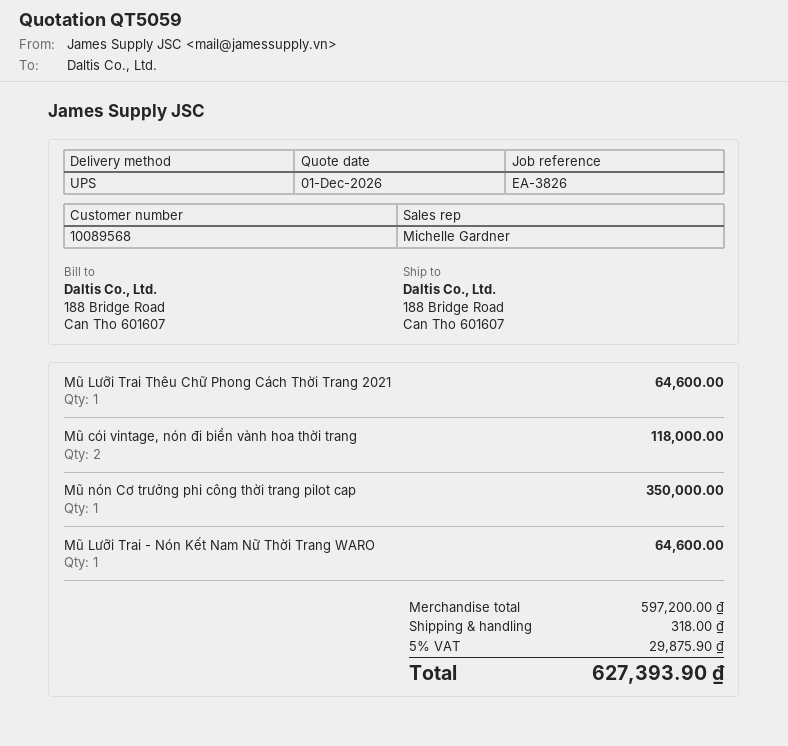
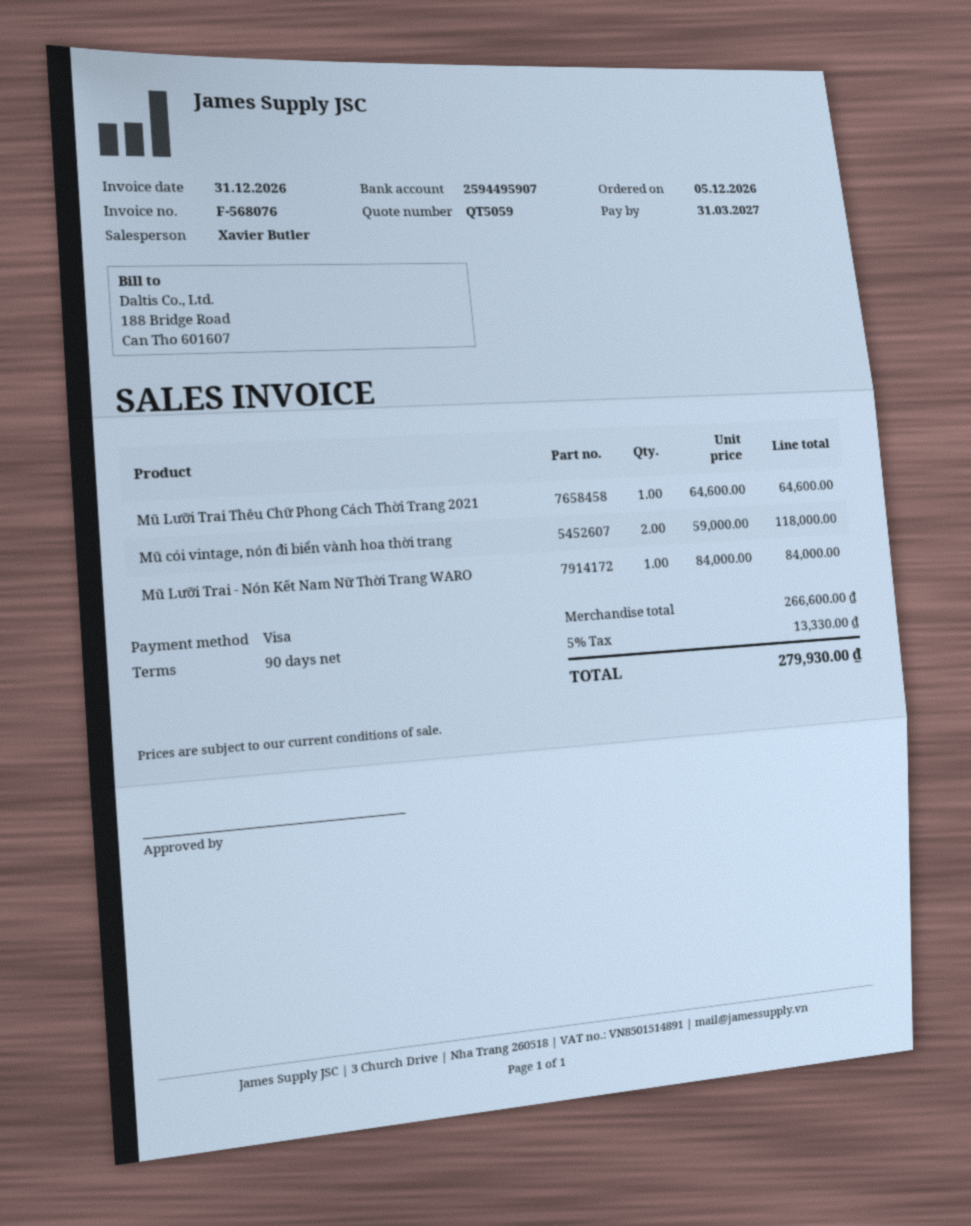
sales rep: Michelle Gardner -> Xavier Butler
Mũ nón Cơ trưởng phi công thời trang pilot cap: 1 for 350000.00 -> none
Mũ Lưỡi Trai - Nón Kết Nam Nữ Thời Trang WARO: 1 for 64600.00 -> 1 for 84000.00
subtotal: 597200.00 -> 266600.00
shipping: 318.00 -> none
tax: 5% = 29875.90 -> 5% = 13330.00
total: 627393.90 -> 279930.00

